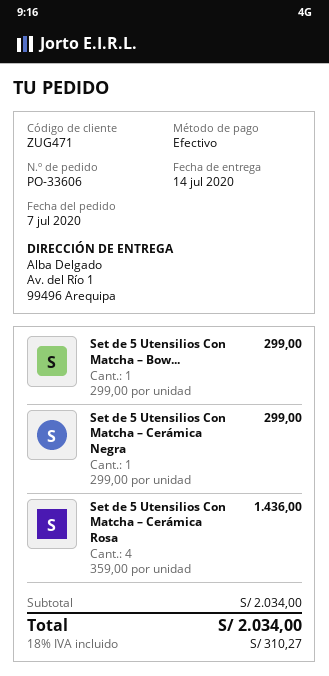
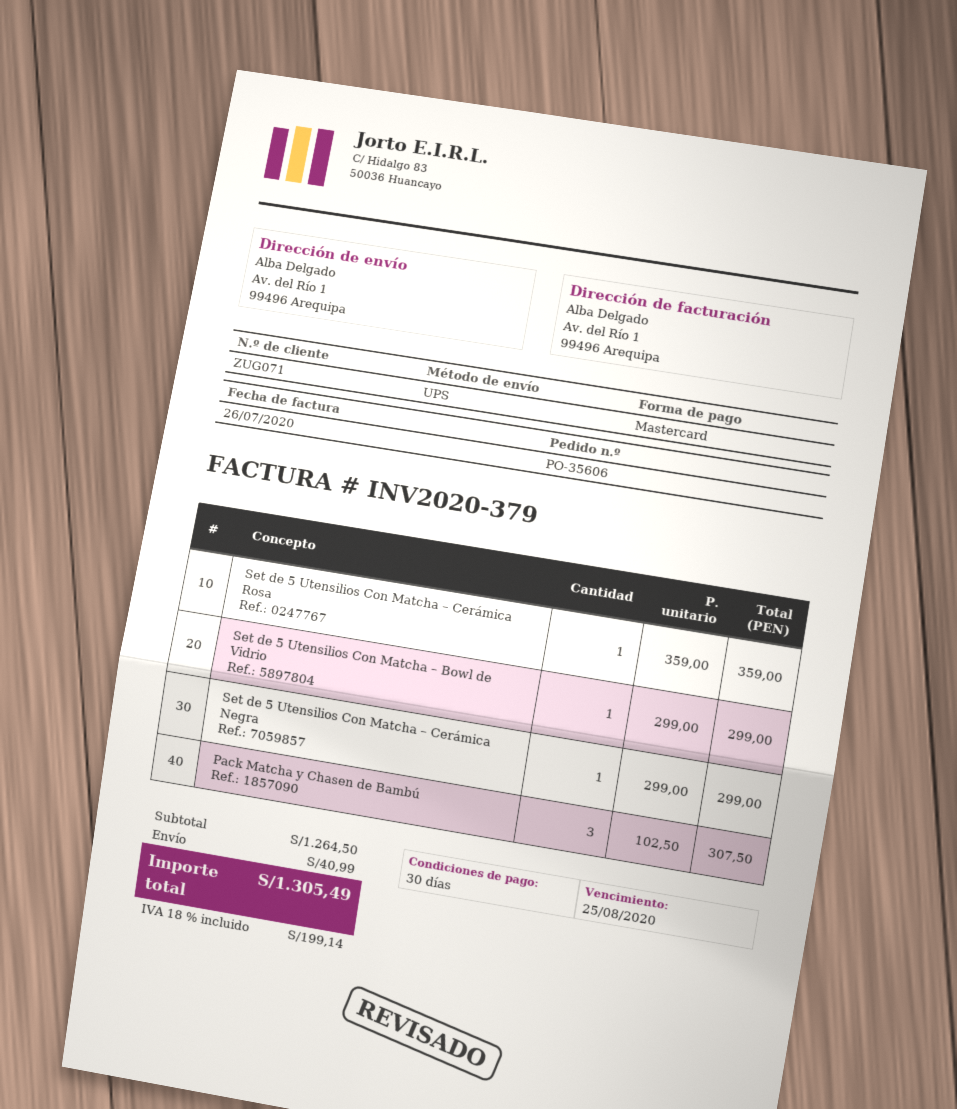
order number: PO-33606 -> PO-35606
customer number: ZUG471 -> ZUG071
payment method: cash -> Mastercard
Set de 5 Utensilios Con Matcha – Cerámica Rosa: 4 x 359.00 = 1436.00 -> 1 x 359.00 = 359.00
Pack Matcha y Chasen de Bambú: none -> 3 x 102.50 = 307.50
subtotal: 2034.00 -> 1264.50
shipping: none -> 40.99
tax: 18% = 310.27 -> 18% = 199.14
total: 2034.00 -> 1305.49

